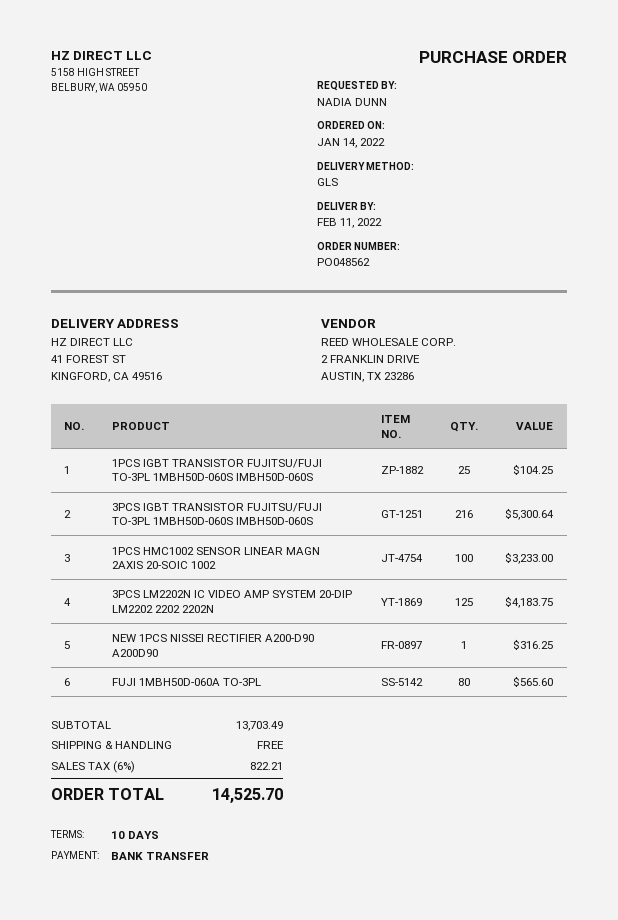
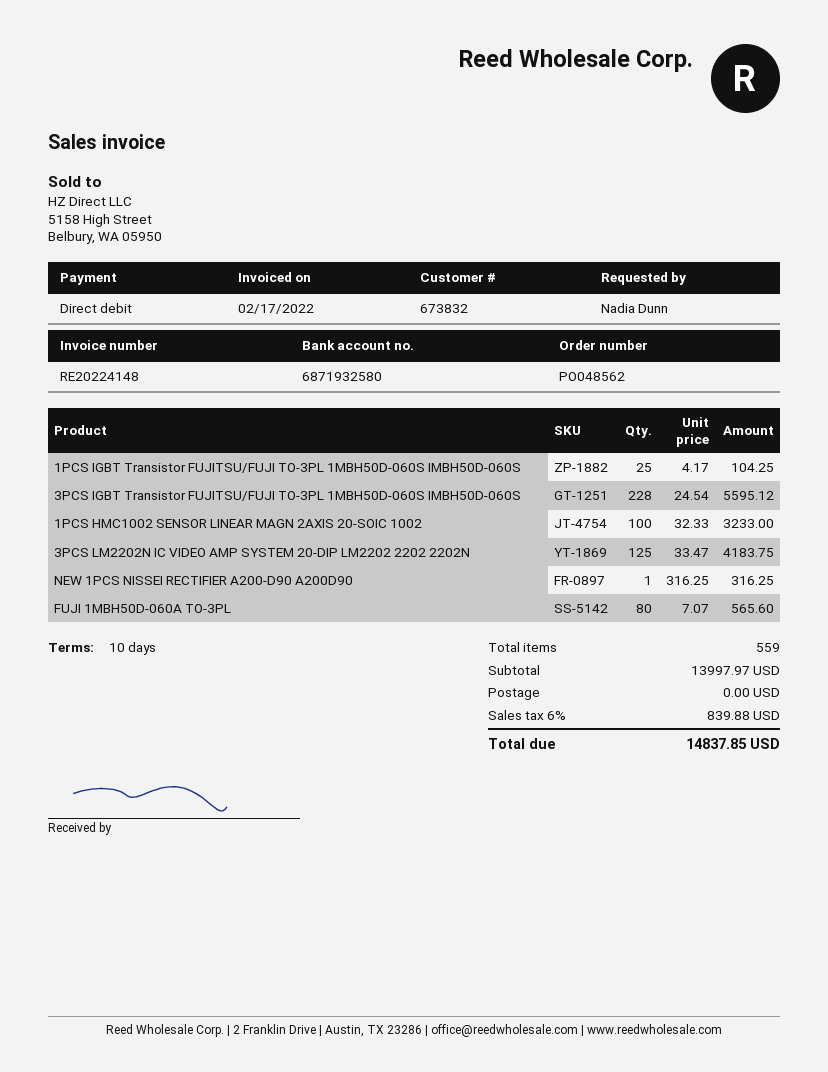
payment method: bank transfer -> direct debit
3PCS IGBT TRANSISTOR FUJITSU/FUJI TO-3PL 1MBH50D-060S IMBH50D-060S: 216 for 5300.64 -> 228 for 5595.12
subtotal: 13703.49 -> 13997.97
tax: 6% = 822.21 -> 6% = 839.88
total: 14525.70 -> 14837.85

